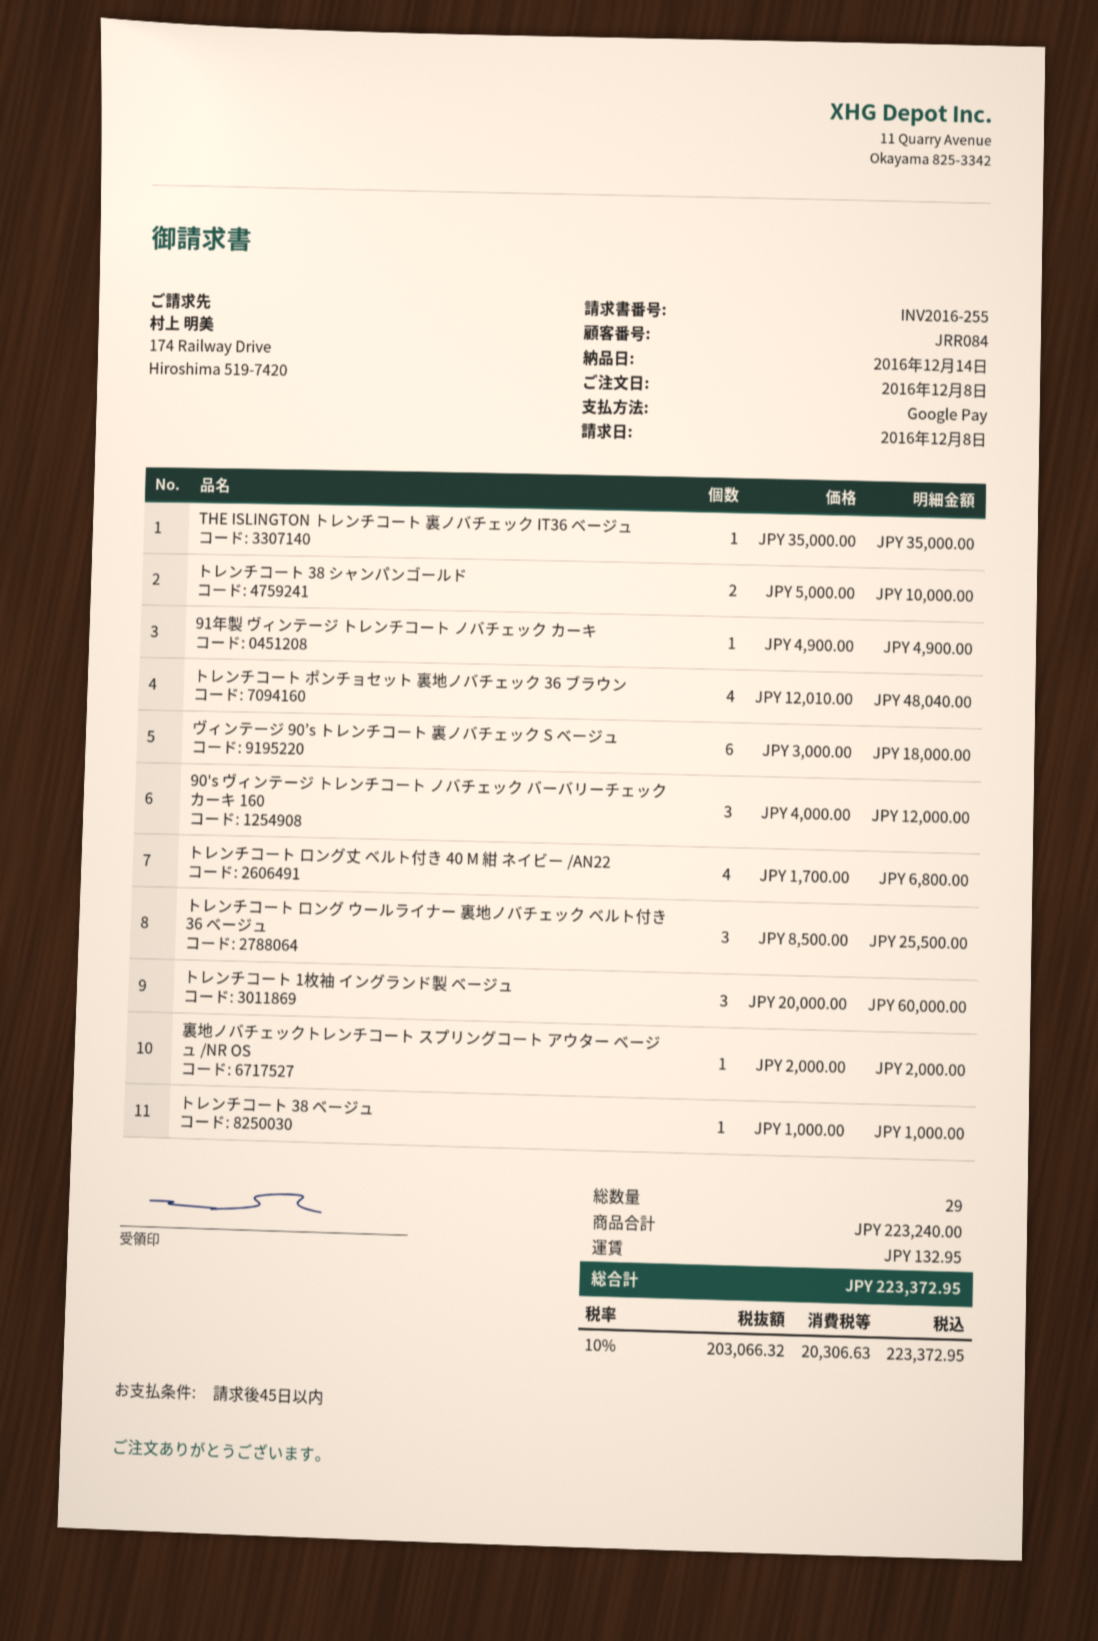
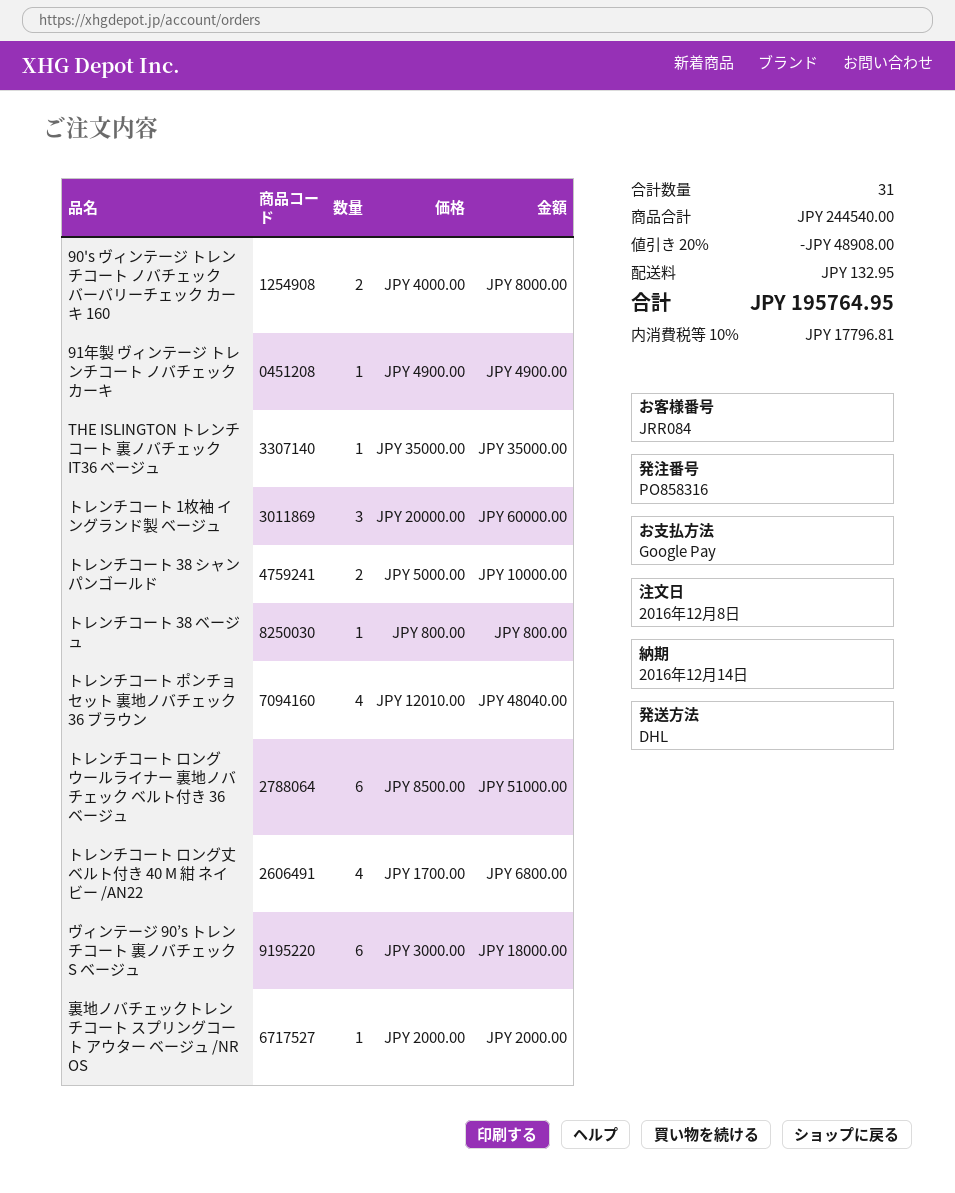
90's ヴィンテージ トレンチコート ノバチェック バーバリーチェック カーキ 160: 3 x 4000.00 = 12000.00 -> 2 x 4000.00 = 8000.00
トレンチコート ロング ウールライナー 裏地ノバチェック ベルト付き 36 ベージュ: 3 x 8500.00 = 25500.00 -> 6 x 8500.00 = 51000.00
トレンチコート 38 ベージュ: 1 x 1000.00 = 1000.00 -> 1 x 800.00 = 800.00
total quantity: 29 -> 31
subtotal: 223240.00 -> 244540.00
discount: none -> 20% = 48908.00
tax: 10% = 20306.63 -> 10% = 17796.81
total: 223372.95 -> 195764.95

